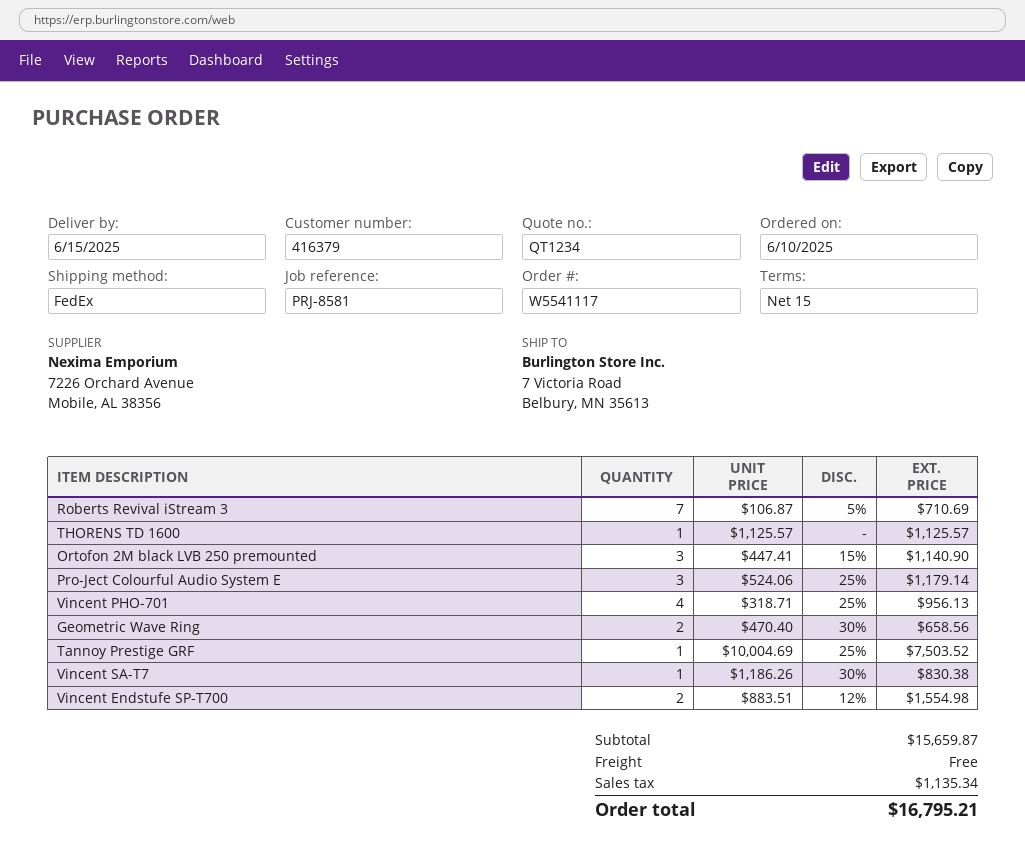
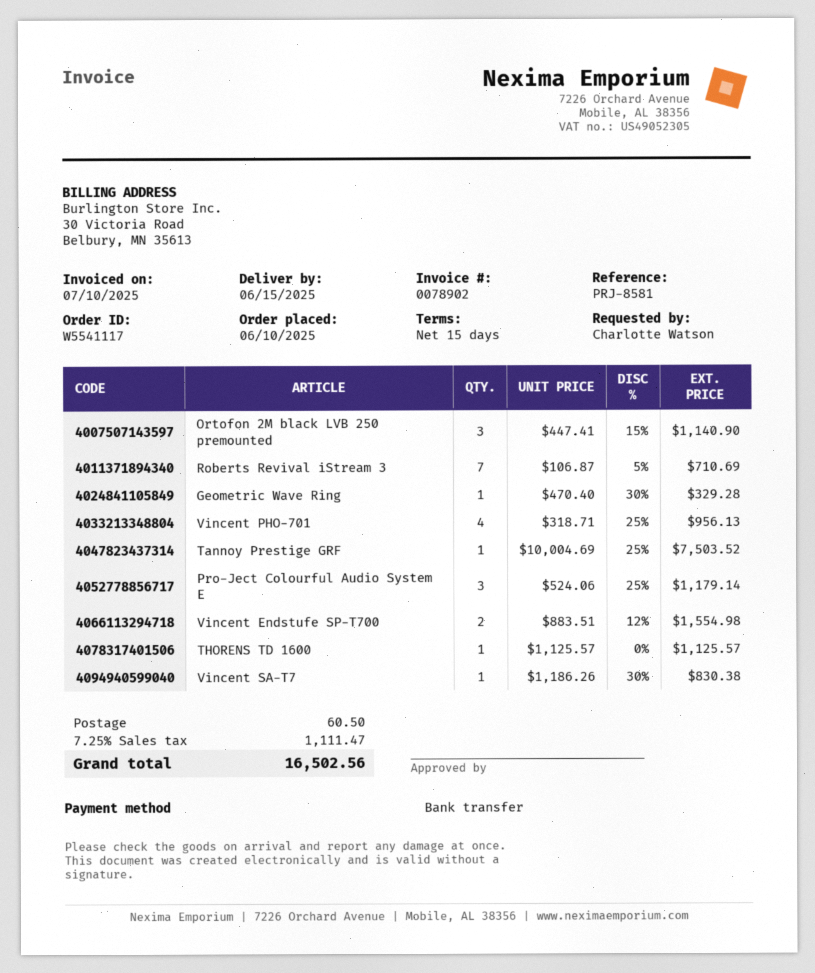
Geometric Wave Ring: 2 x 470.40 - 30% = 658.56 -> 1 x 470.40 - 30% = 329.28
shipping: 0.00 -> 60.50
tax: 1135.34 -> 1111.47
total: 16795.21 -> 16502.56

